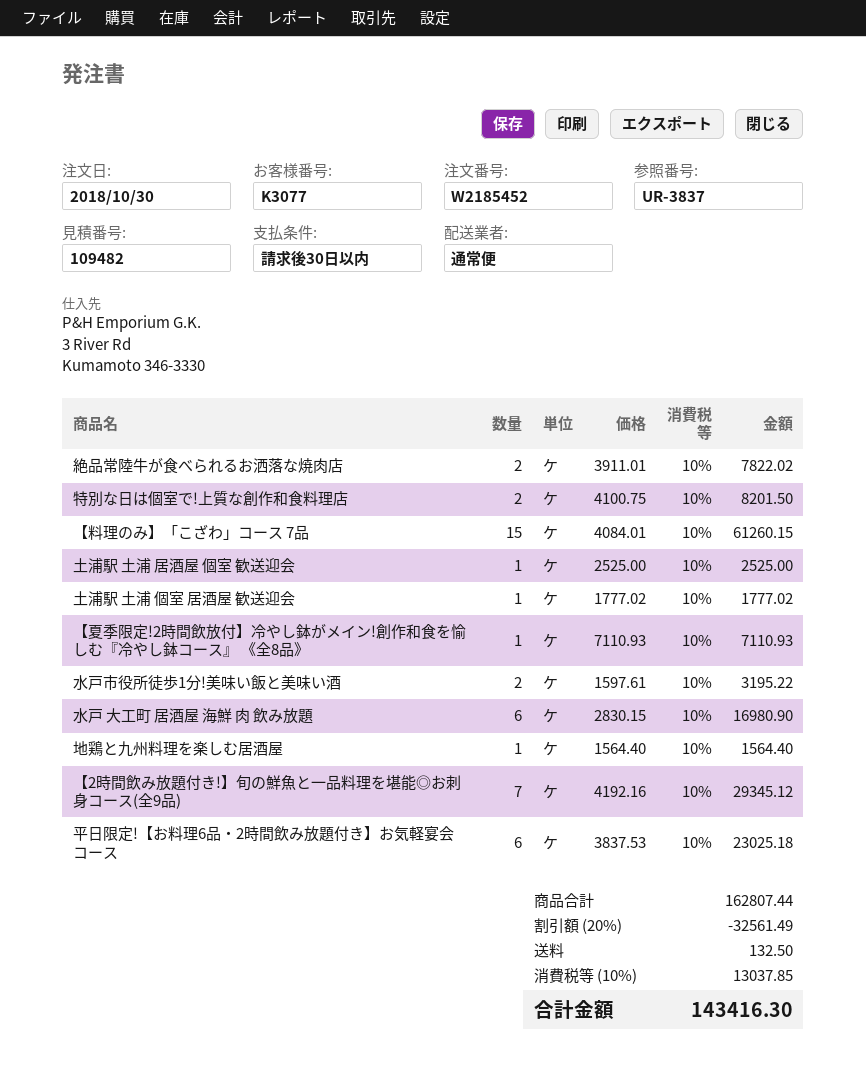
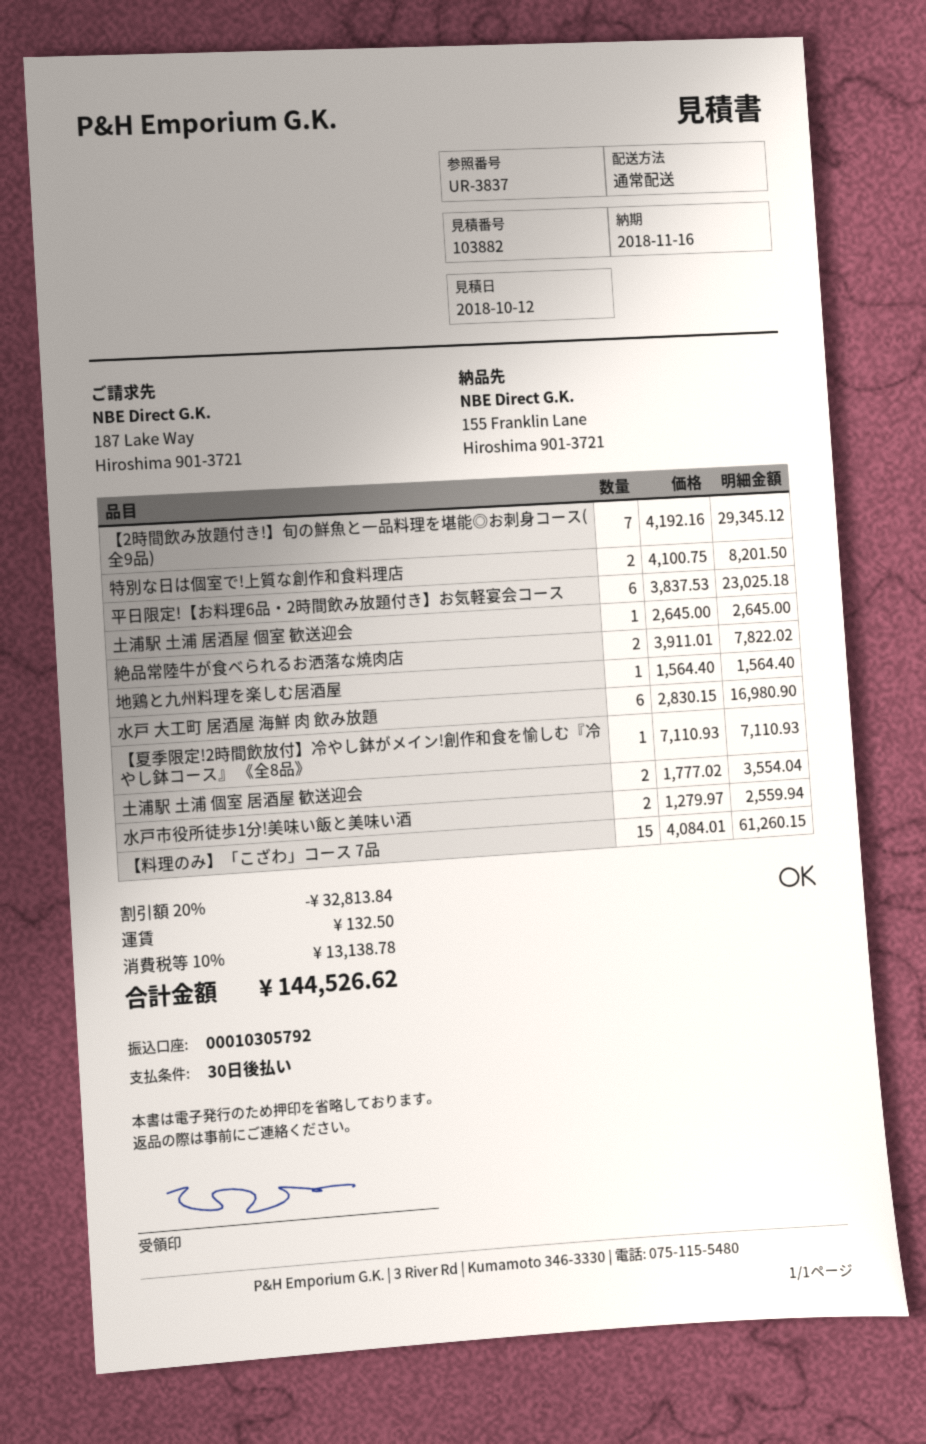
quote number: 109482 -> 103882
土浦駅 土浦 居酒屋 個室 歓送迎会: 1 x 2525.00 = 2525.00 -> 1 x 2645.00 = 2645.00
土浦駅 土浦 個室 居酒屋 歓送迎会: 1 x 1777.02 = 1777.02 -> 2 x 1777.02 = 3554.04
水戸市役所徒歩1分!美味い飯と美味い酒: 2 x 1597.61 = 3195.22 -> 2 x 1279.97 = 2559.94
discount: 20% = 32561.49 -> 20% = 32813.84
tax: 10% = 13037.85 -> 10% = 13138.78
total: 143416.30 -> 144526.62

